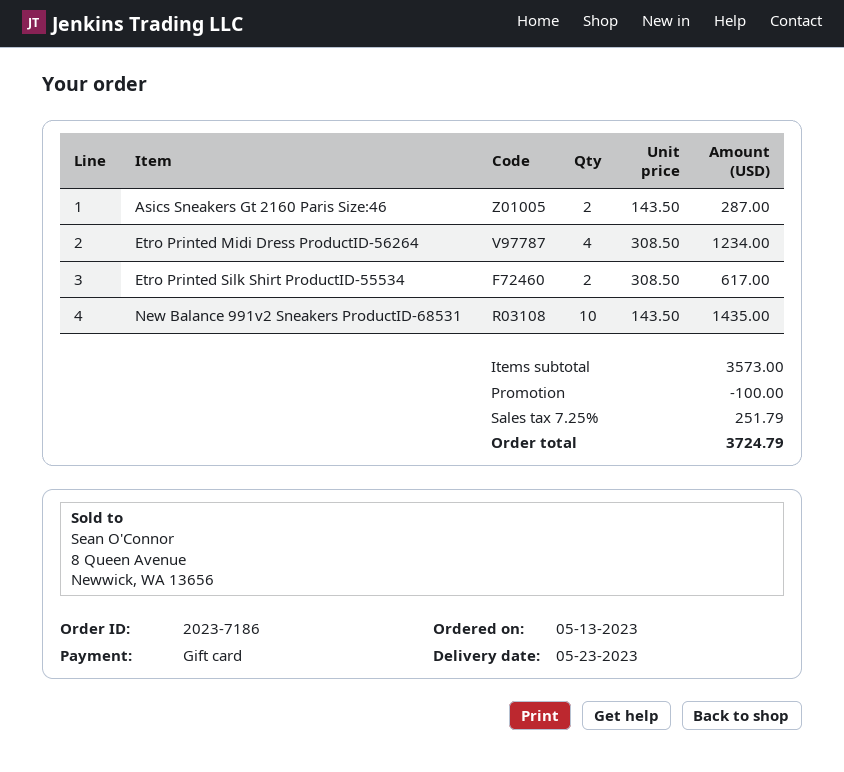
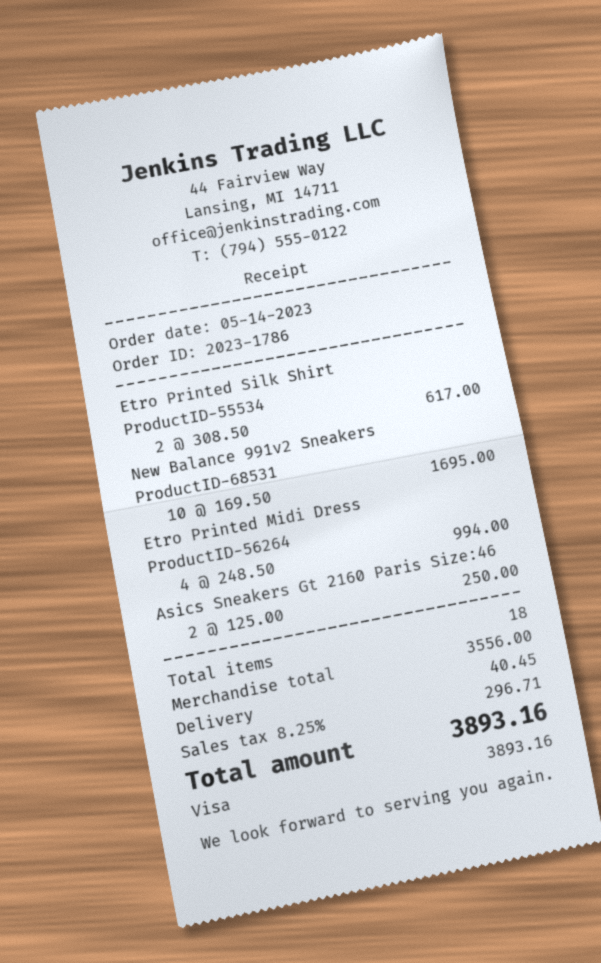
order number: 2023-7186 -> 2023-1786
order date: 2023-05-13 -> 2023-05-14
payment method: gift card -> Visa
Asics Sneakers Gt 2160 Paris Size:46: 2 x 143.50 = 287.00 -> 2 x 125.00 = 250.00
Etro Printed Midi Dress ProductID-56264: 4 x 308.50 = 1234.00 -> 4 x 248.50 = 994.00
New Balance 991v2 Sneakers ProductID-68531: 10 x 143.50 = 1435.00 -> 10 x 169.50 = 1695.00
subtotal: 3573.00 -> 3556.00
discount: 100.00 -> none
shipping: none -> 40.45
tax: 7.25% = 251.79 -> 8.25% = 296.71
total: 3724.79 -> 3893.16

